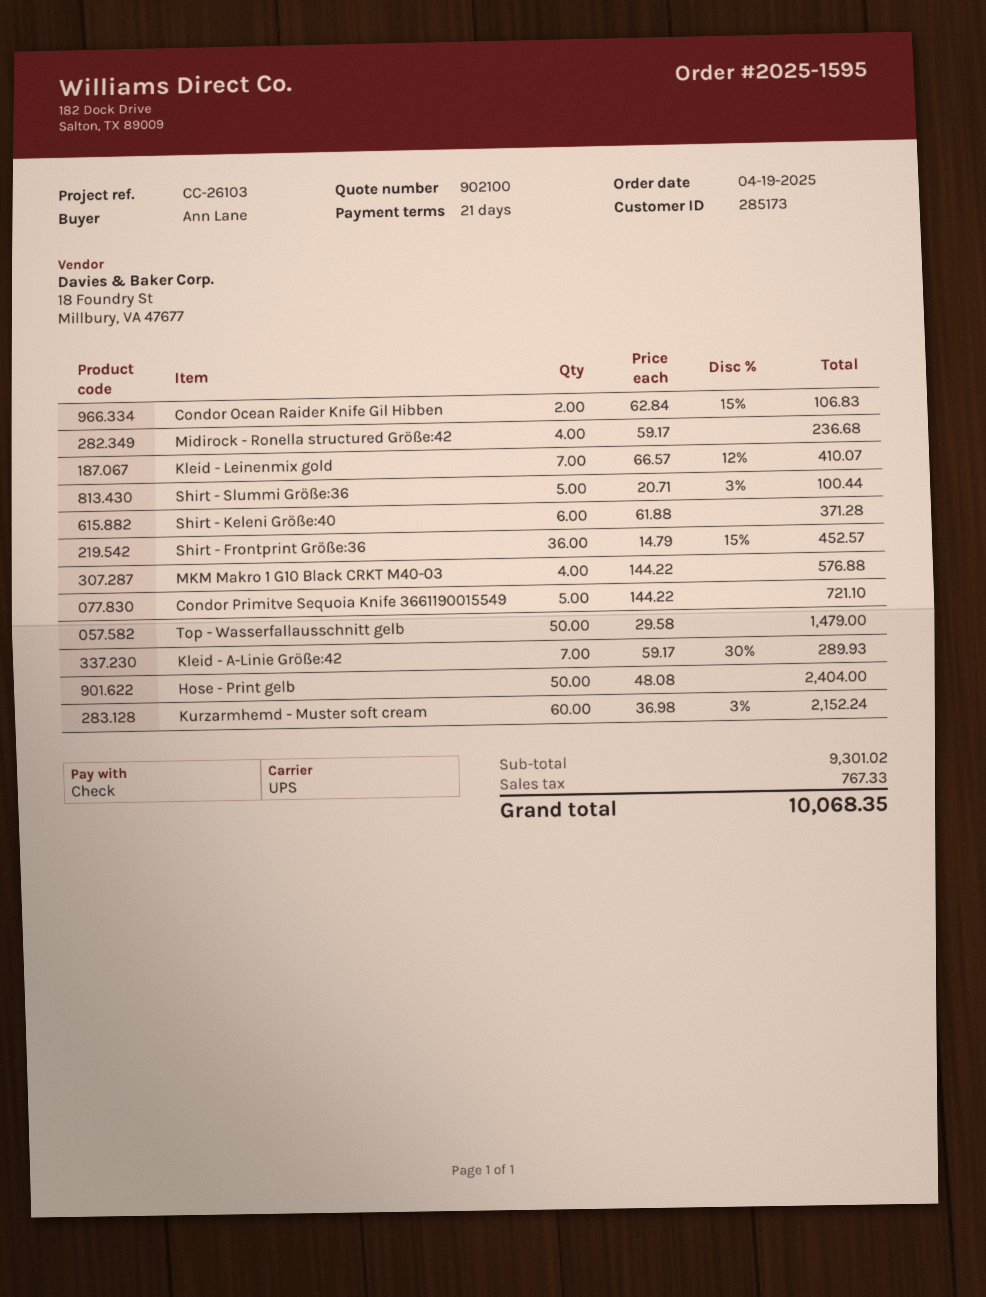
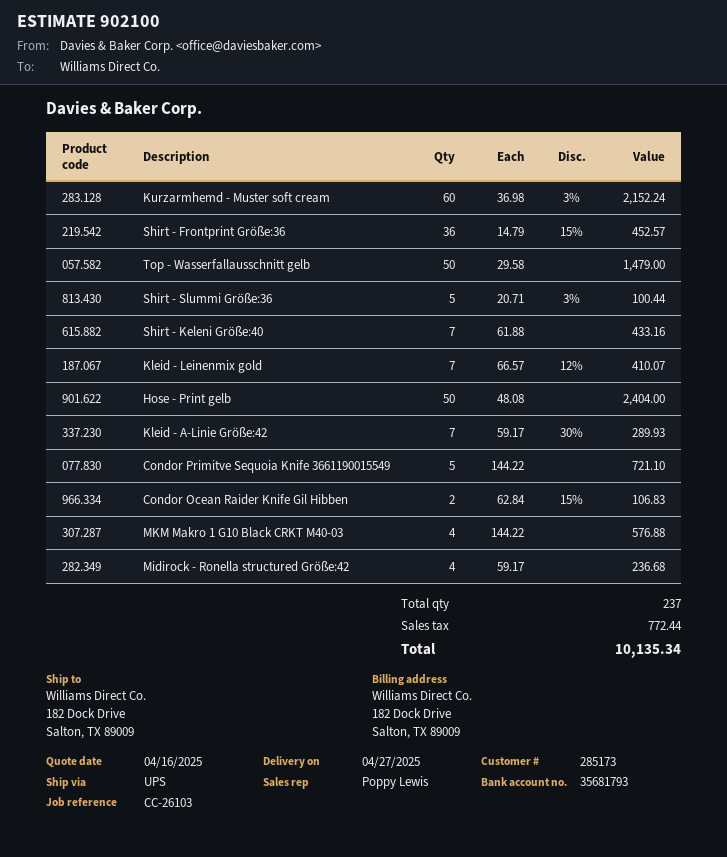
Shirt - Keleni Größe:40: 6 x 61.88 = 371.28 -> 7 x 61.88 = 433.16
tax: 767.33 -> 772.44
total: 10068.35 -> 10135.34

